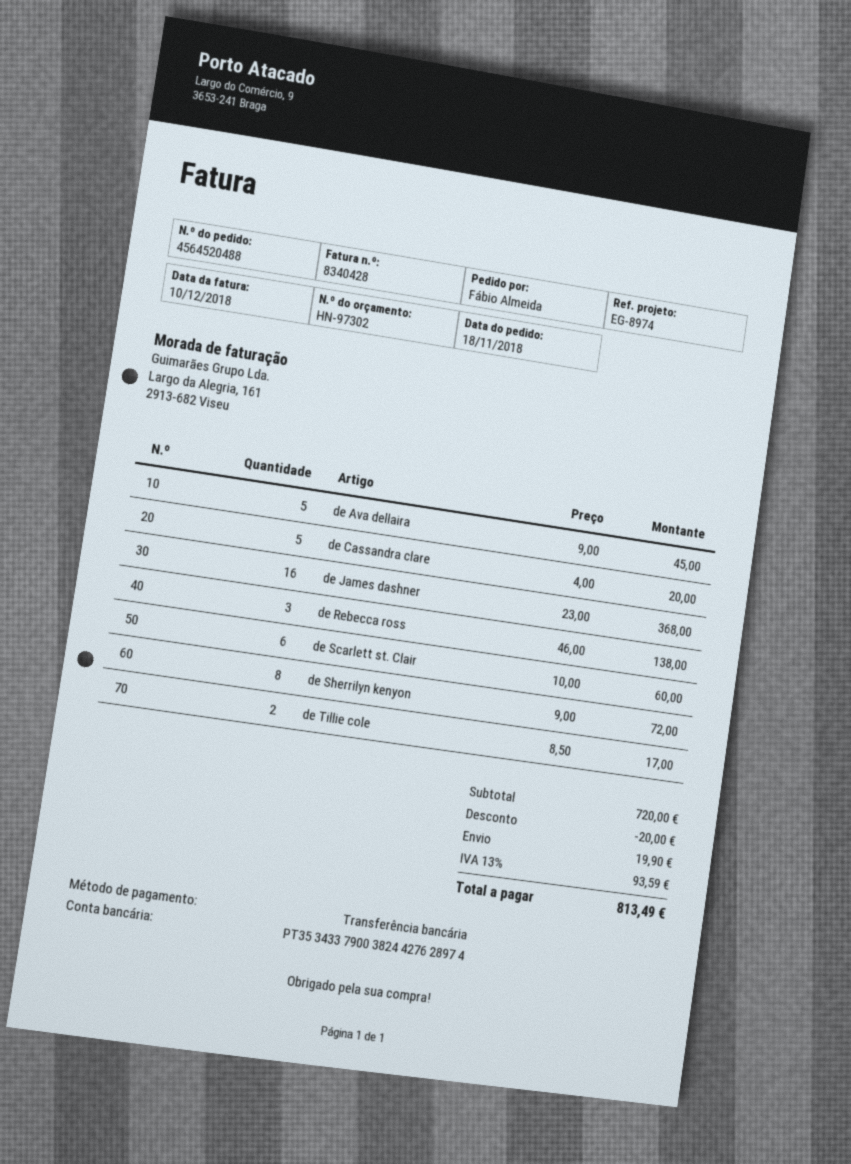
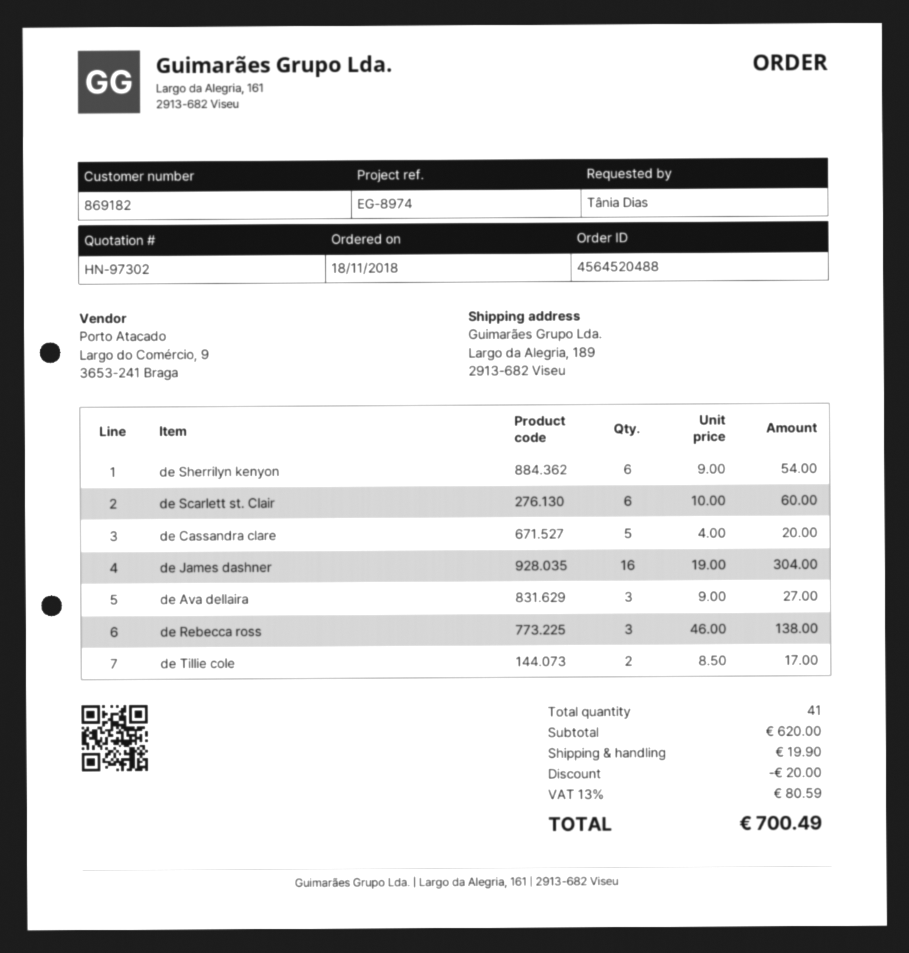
ordered by: Fábio Almeida -> Tânia Dias
de Ava dellaira: 5 x 9.00 = 45.00 -> 3 x 9.00 = 27.00
de James dashner: 16 x 23.00 = 368.00 -> 16 x 19.00 = 304.00
de Sherrilyn kenyon: 8 x 9.00 = 72.00 -> 6 x 9.00 = 54.00
subtotal: 720.00 -> 620.00
tax: 13% = 93.59 -> 13% = 80.59
total: 813.49 -> 700.49

